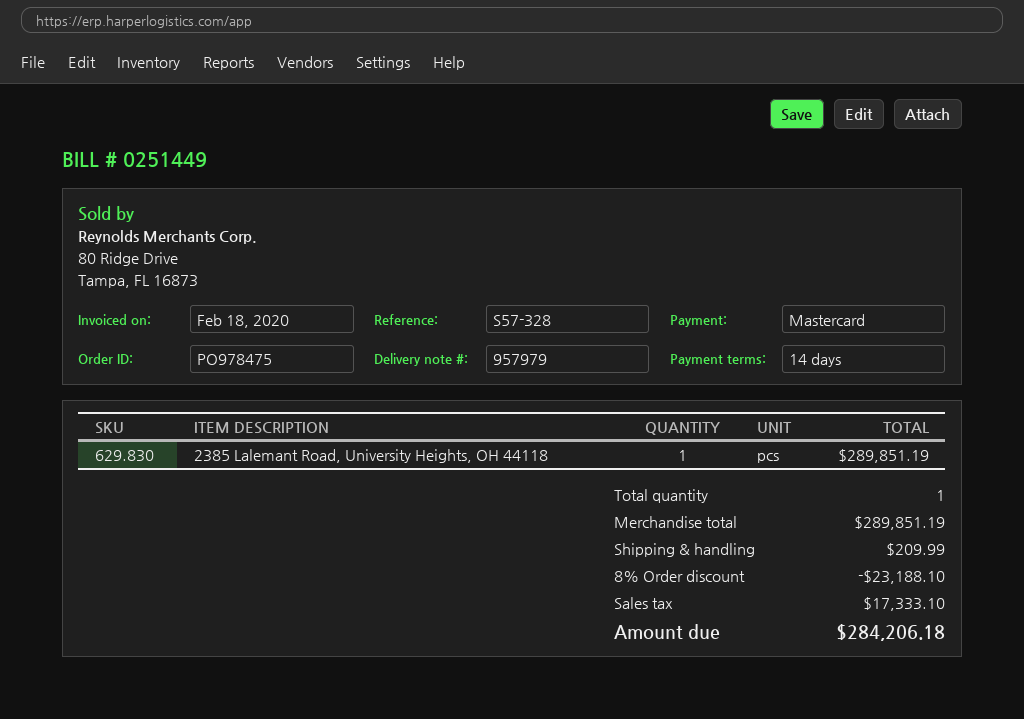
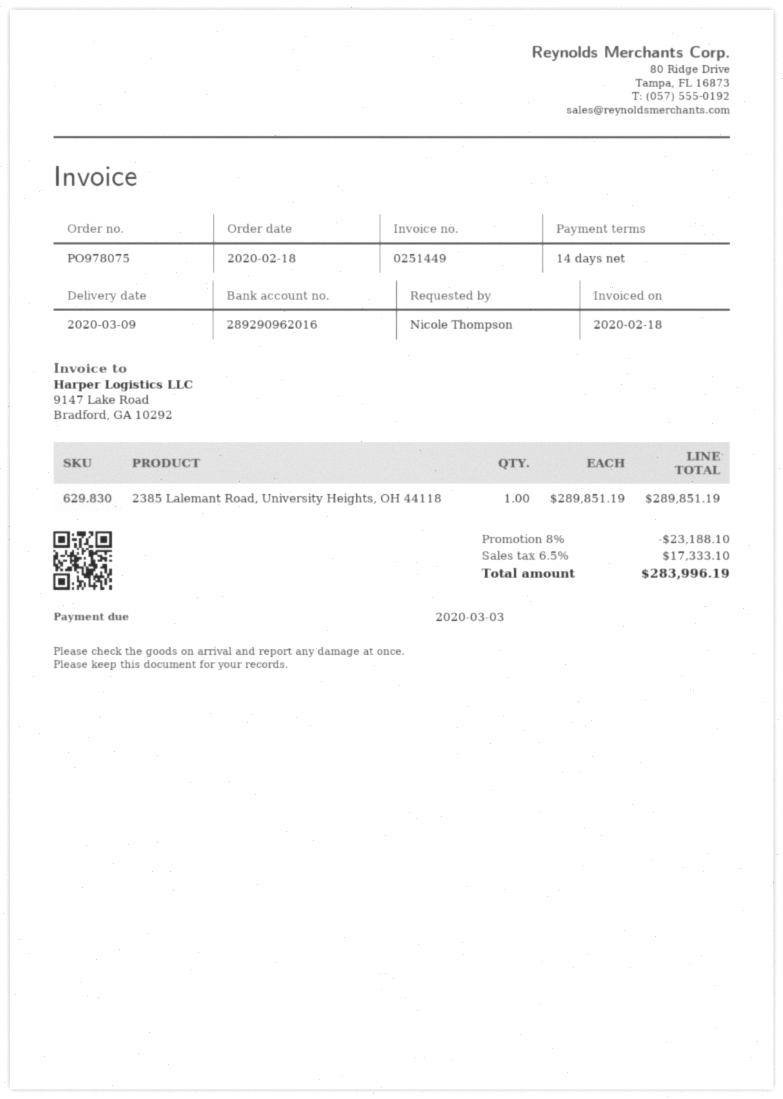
order number: PO978475 -> PO978075
shipping: 209.99 -> none
total: 284206.18 -> 283996.19

